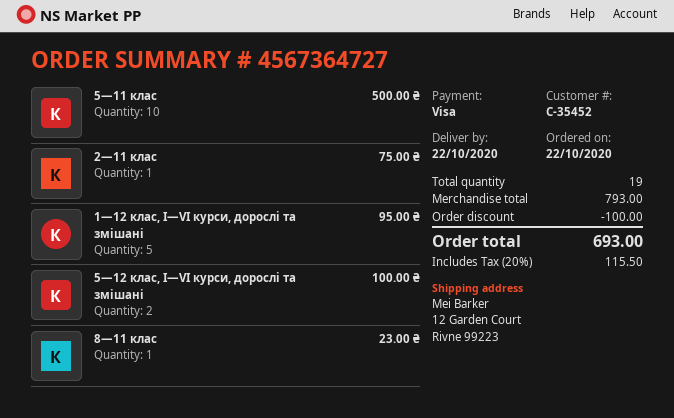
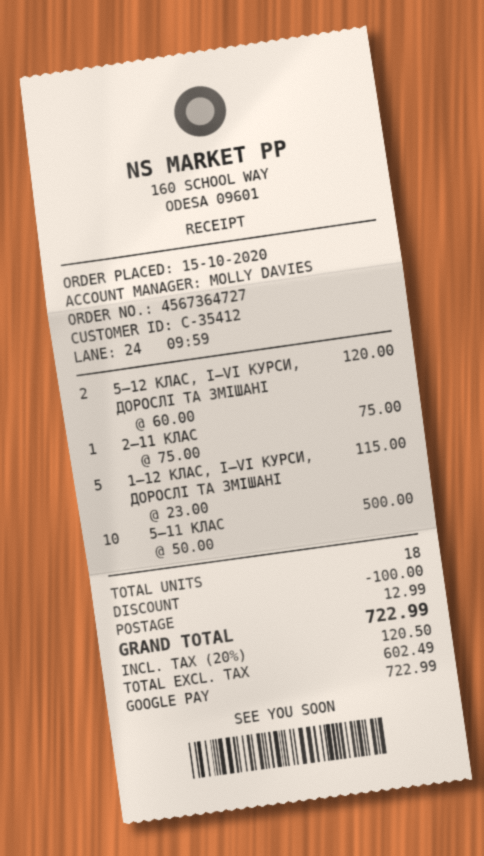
order date: 2020-10-22 -> 2020-10-15
customer number: C-35452 -> C-35412
payment method: Visa -> Google Pay
1—12 клас, I—VI курси, дорослі та змішані: 5 for 95.00 -> 5 for 115.00
5—12 клас, I—VI курси, дорослі та змішані: 2 for 100.00 -> 2 for 120.00
8—11 клас: 1 for 23.00 -> none
total quantity: 19 -> 18
shipping: none -> 12.99
tax: 20% = 115.50 -> 20% = 120.50
total: 693.00 -> 722.99

